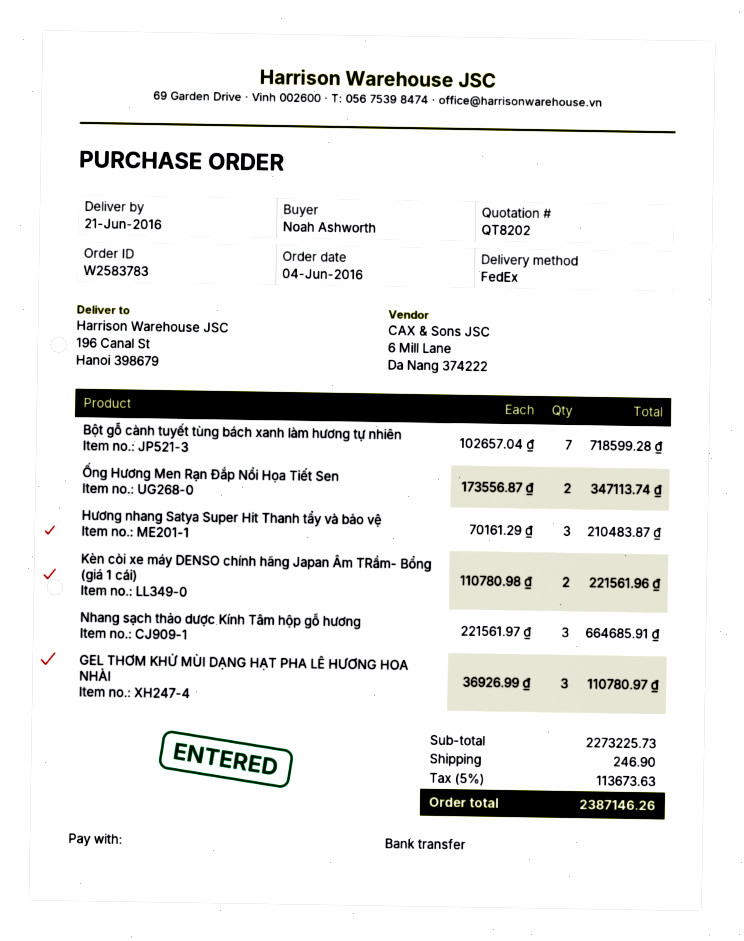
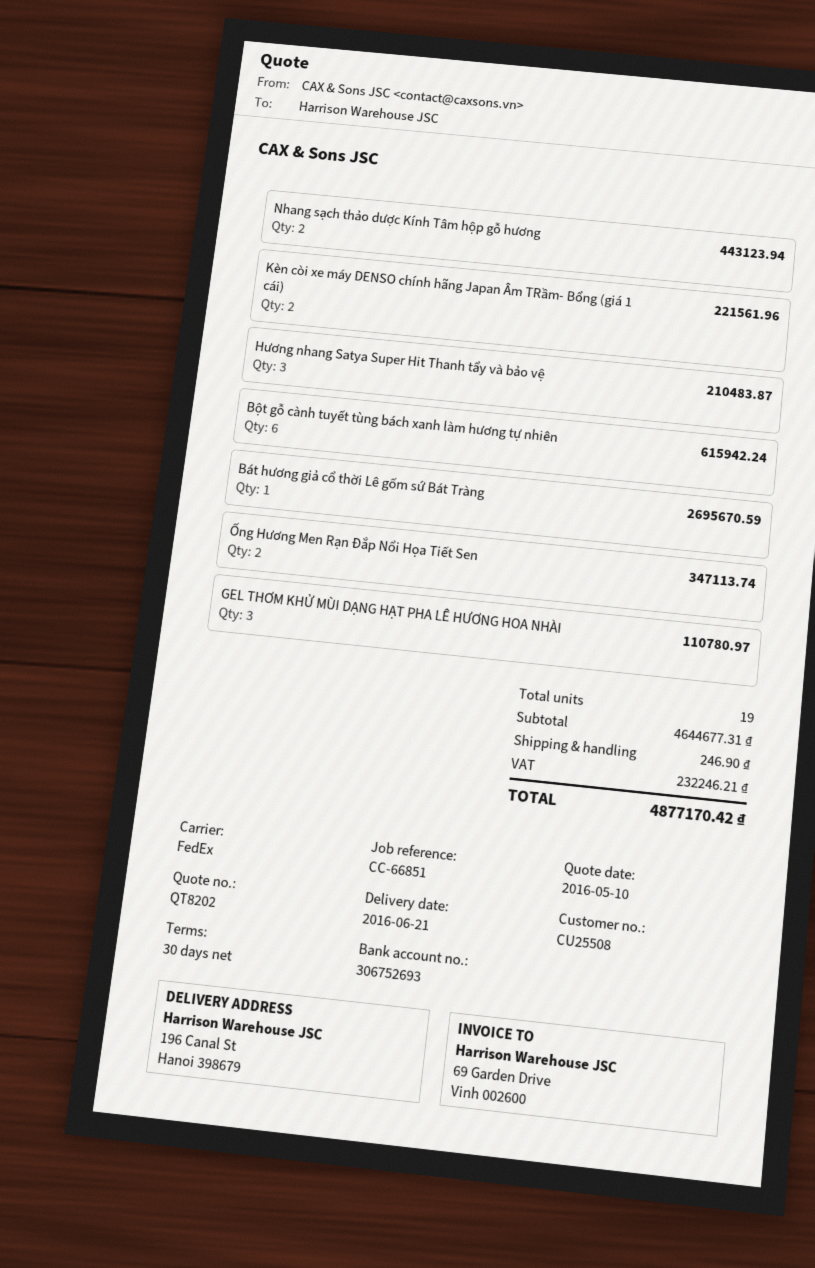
Bột gỗ cành tuyết tùng bách xanh làm hương tự nhiên: 7 for 718599.28 -> 6 for 615942.24
Nhang sạch thảo dược Kính Tâm hộp gỗ hương: 3 for 664685.91 -> 2 for 443123.94
Bát hương giả cổ thời Lê gốm sứ Bát Tràng: none -> 1 for 2695670.59
subtotal: 2273225.73 -> 4644677.31
tax: 113673.63 -> 232246.21
total: 2387146.26 -> 4877170.42

